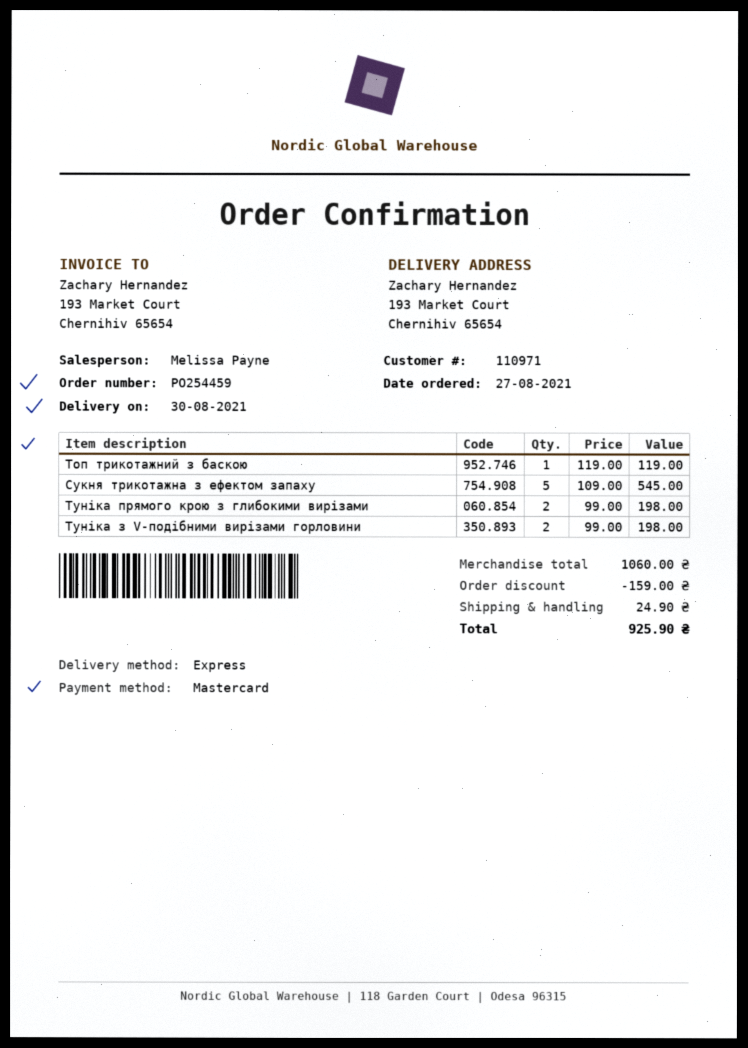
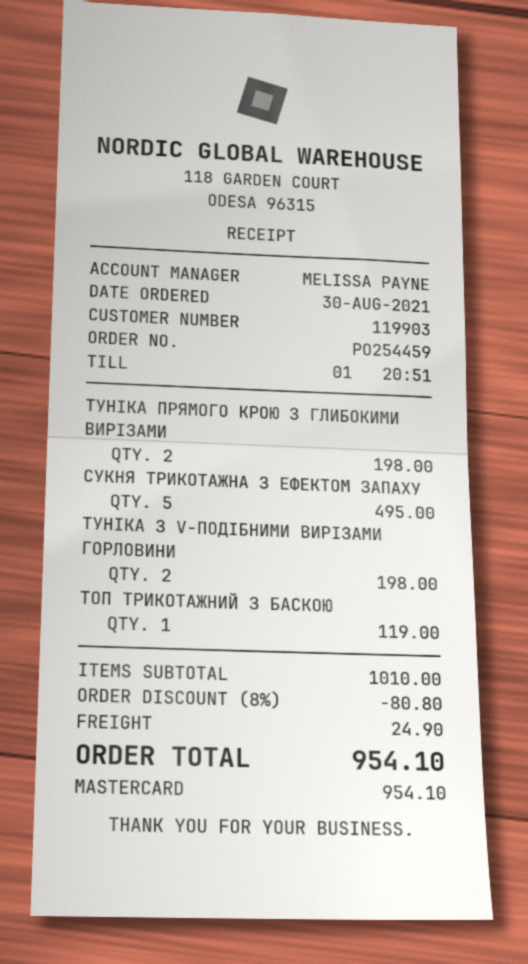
order date: 2021-08-27 -> 2021-08-30
customer number: 110971 -> 119903
Сукня трикотажна з ефектом запаху: 5 for 545.00 -> 5 for 495.00
subtotal: 1060.00 -> 1010.00
discount: 159.00 -> 80.80
total: 925.90 -> 954.10

